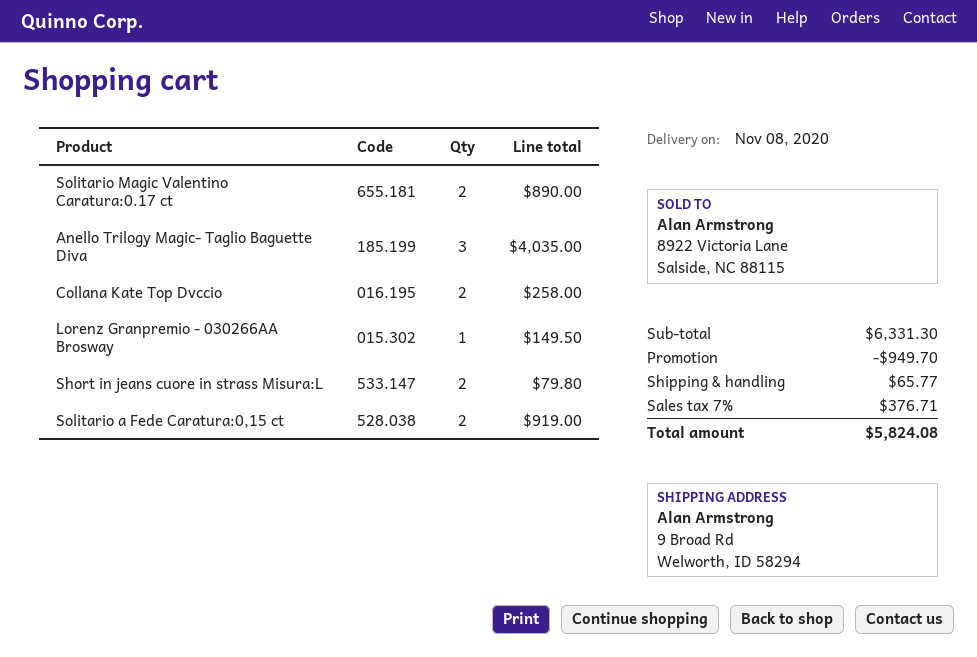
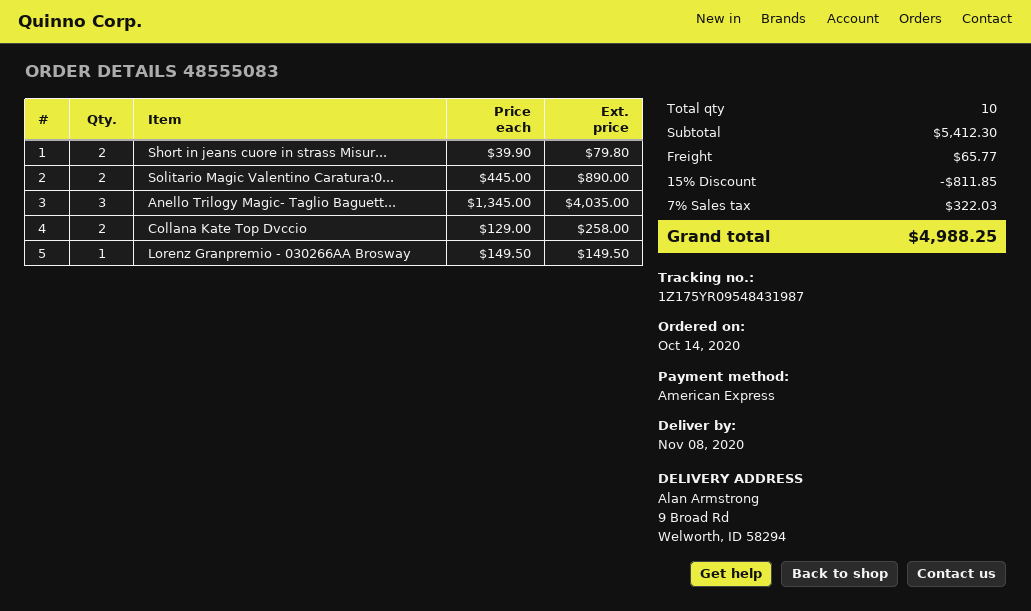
Solitario a Fede Caratura:0,15 ct: 2 for 919.00 -> none
subtotal: 6331.30 -> 5412.30
discount: 949.70 -> 811.85
tax: 7% = 376.71 -> 7% = 322.03
total: 5824.08 -> 4988.25

